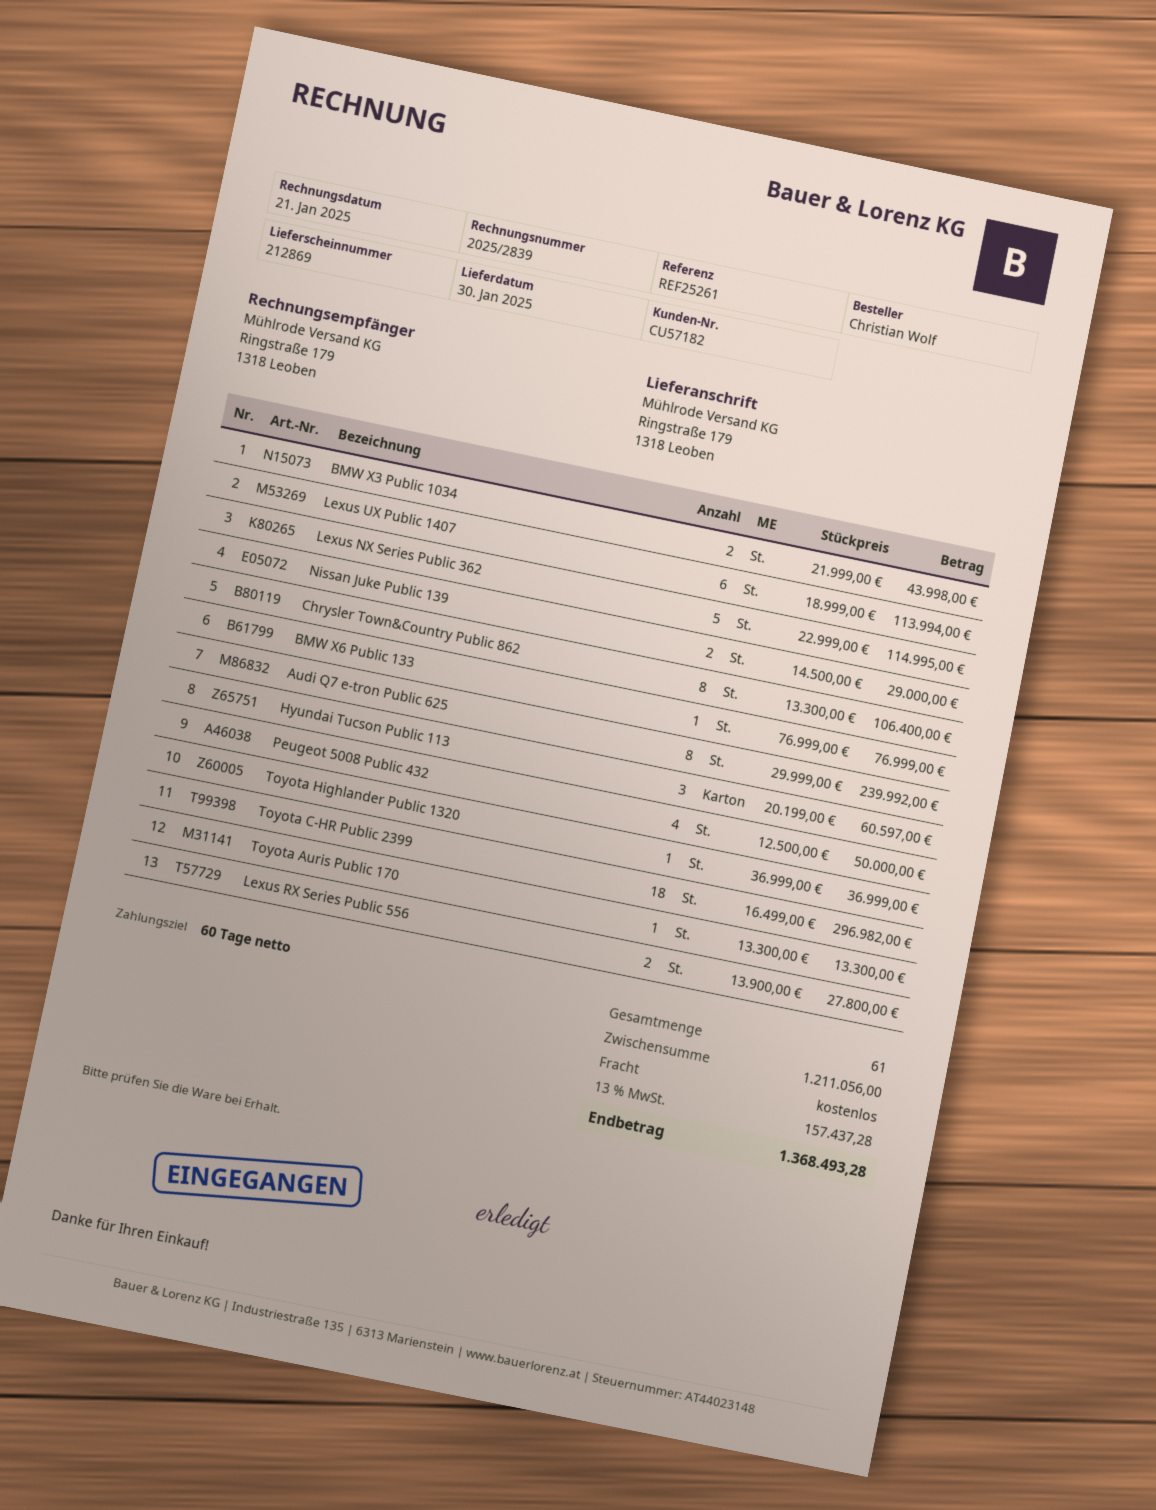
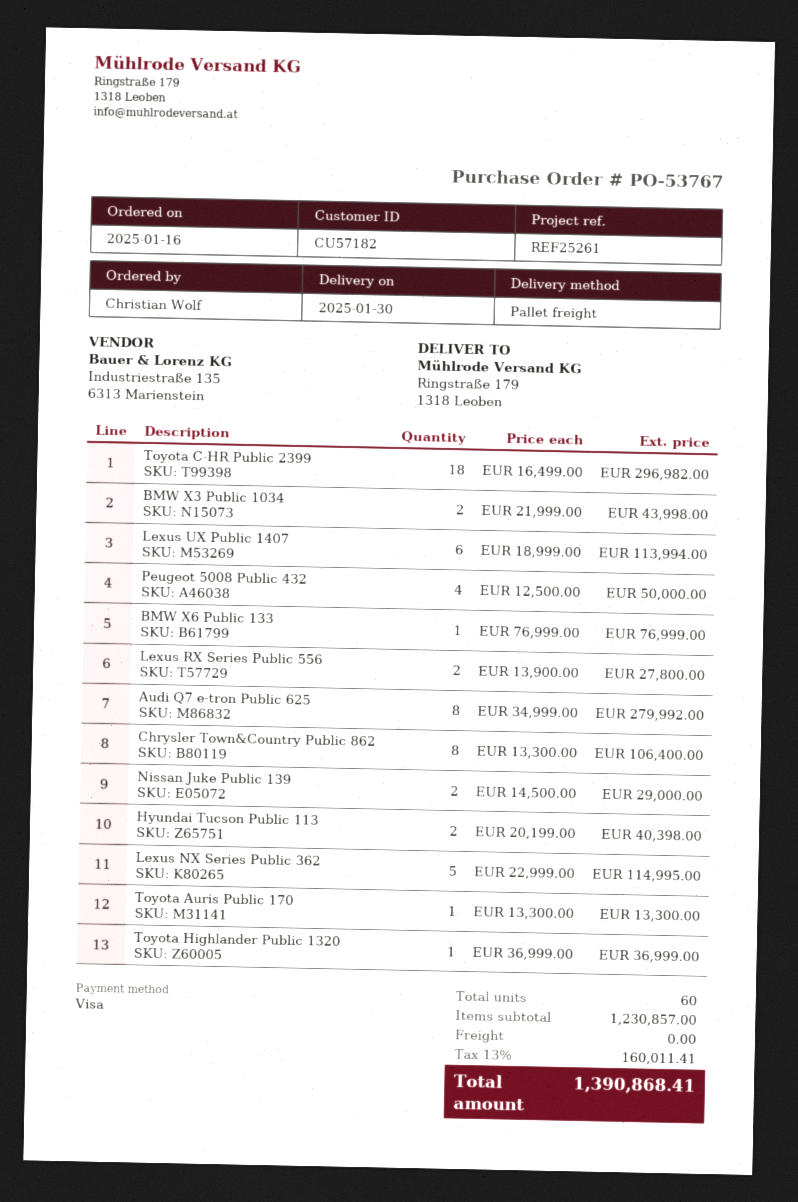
Audi Q7 e-tron Public 625: 8 x 29999.00 = 239992.00 -> 8 x 34999.00 = 279992.00
Hyundai Tucson Public 113: 3 x 20199.00 = 60597.00 -> 2 x 20199.00 = 40398.00
total quantity: 61 -> 60
subtotal: 1211056.00 -> 1230857.00
tax: 13% = 157437.28 -> 13% = 160011.41
total: 1368493.28 -> 1390868.41

